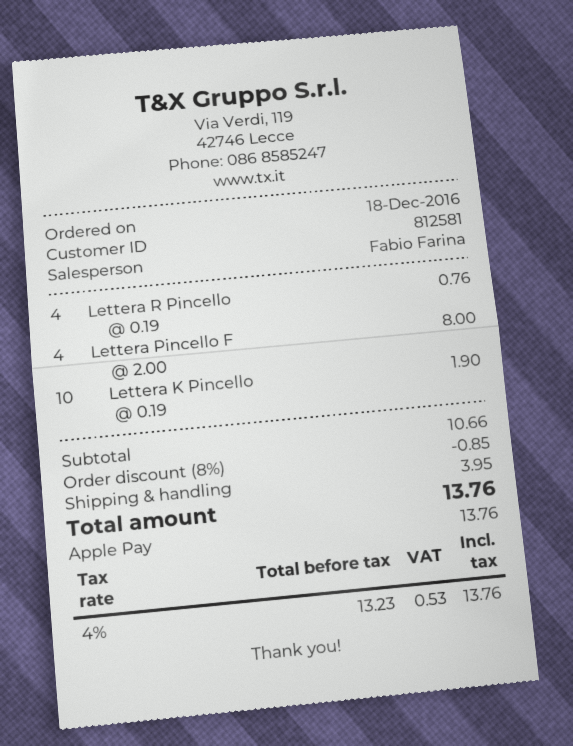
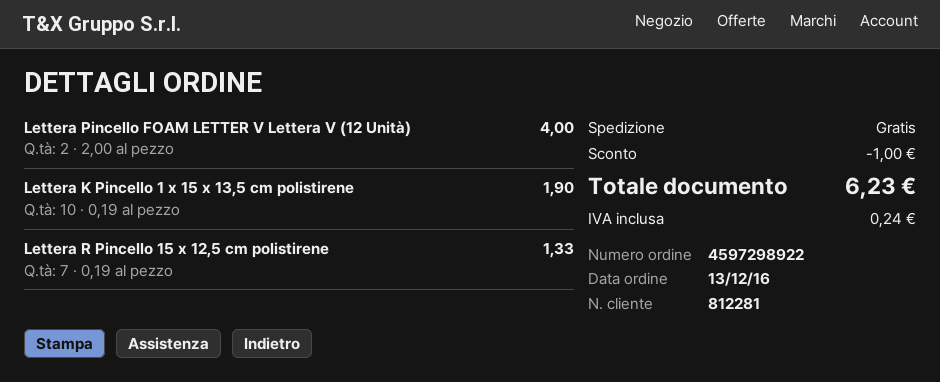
order date: 2016-12-18 -> 2016-12-13
customer number: 812581 -> 812281
Lettera R Pincello: 4 x 0.19 = 0.76 -> 7 x 0.19 = 1.33
Lettera Pincello F: 4 x 2.00 = 8.00 -> 2 x 2.00 = 4.00
discount: 0.85 -> 1.00
shipping: 3.95 -> 0.00
tax: 0.53 -> 0.24
total: 13.76 -> 6.23

